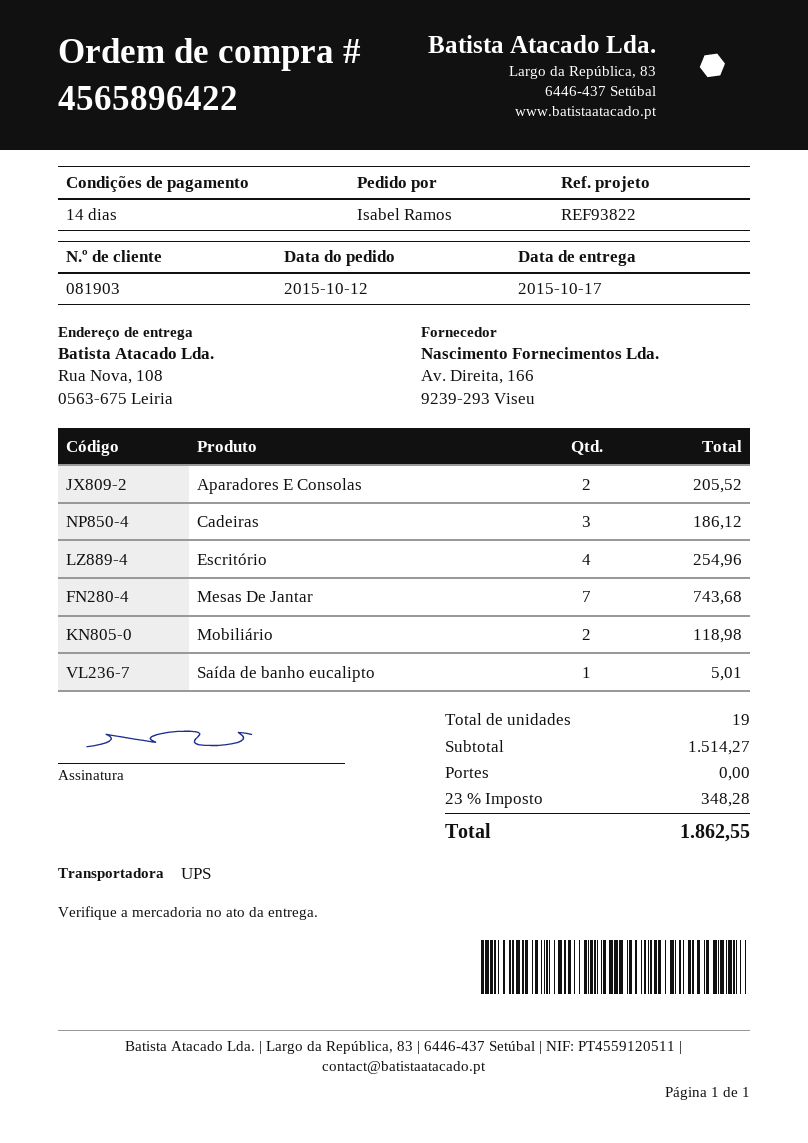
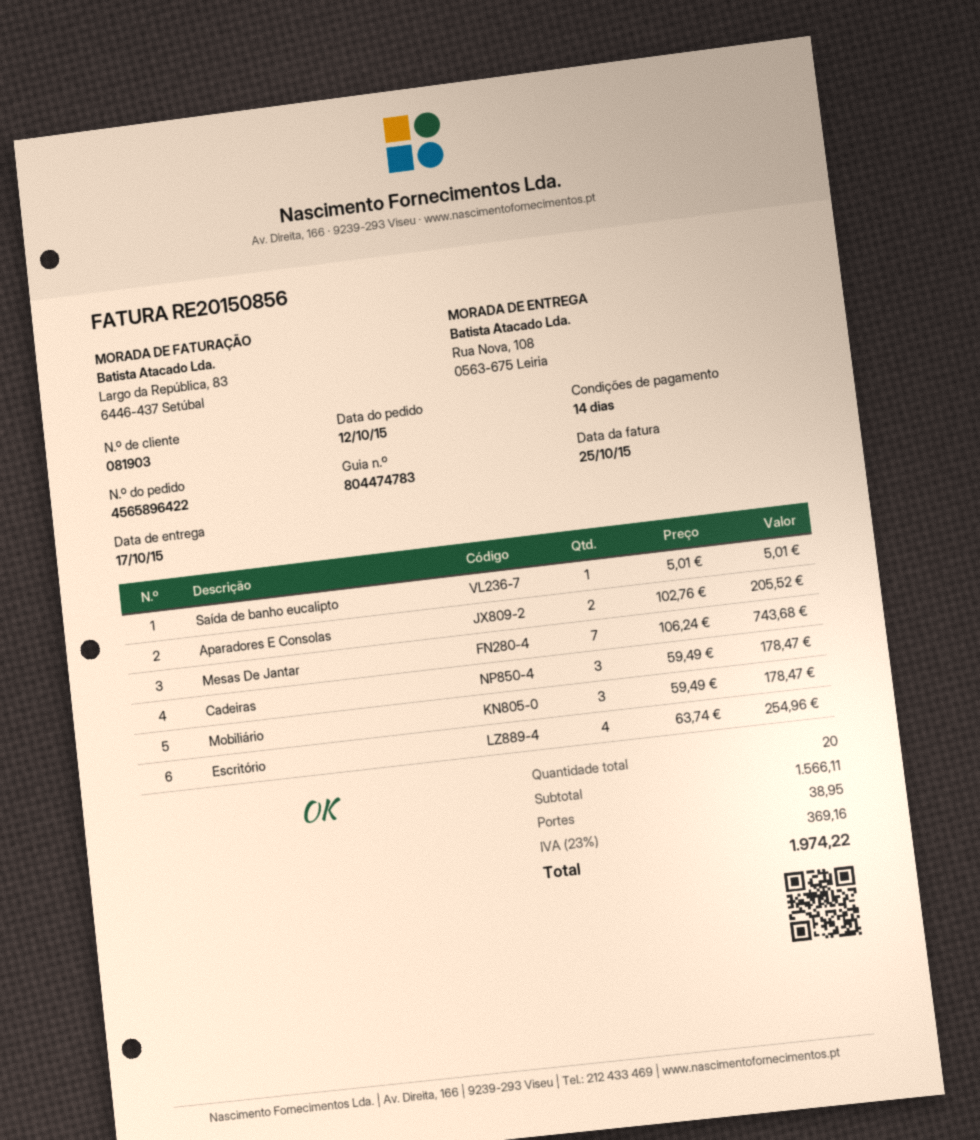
Cadeiras: 3 for 186.12 -> 3 for 178.47
Mobiliário: 2 for 118.98 -> 3 for 178.47
total quantity: 19 -> 20
subtotal: 1514.27 -> 1566.11
shipping: 0.00 -> 38.95
tax: 23% = 348.28 -> 23% = 369.16
total: 1862.55 -> 1974.22

